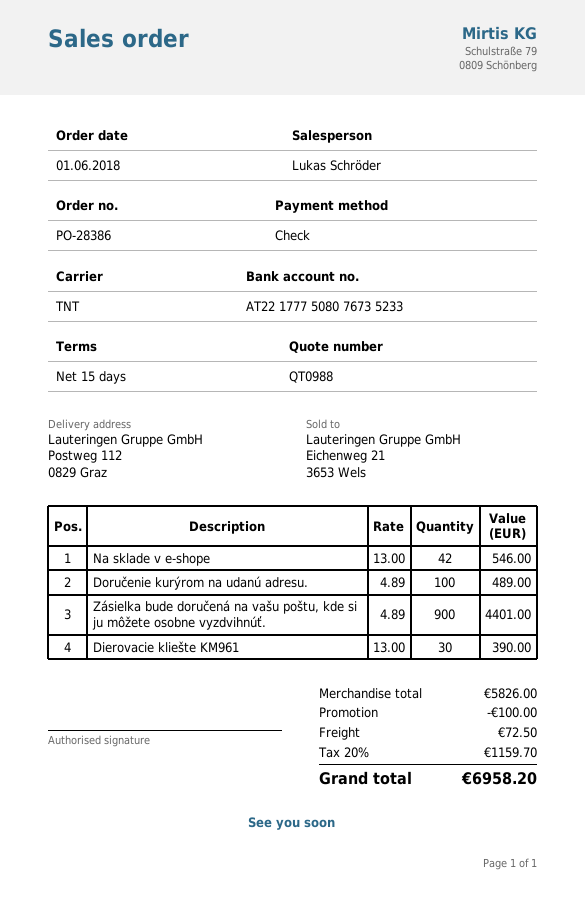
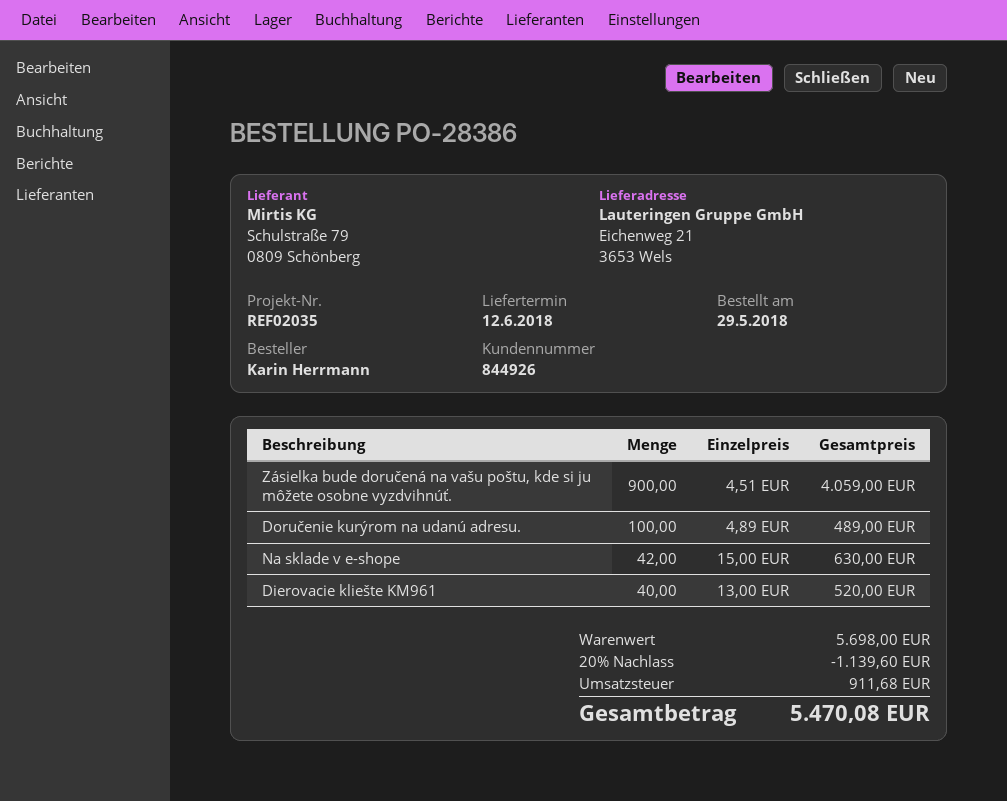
order date: 2018-06-01 -> 2018-05-29
ship to: Postweg 112, 0829 Graz -> Eichenweg 21, 3653 Wels
Na sklade v e-shope: 42 x 13.00 = 546.00 -> 42 x 15.00 = 630.00
Zásielka bude doručená na vašu poštu, kde si ju môžete osobne vyzdvihnúť.: 900 x 4.89 = 4401.00 -> 900 x 4.51 = 4059.00
Dierovacie kliešte KM961: 30 x 13.00 = 390.00 -> 40 x 13.00 = 520.00
subtotal: 5826.00 -> 5698.00
discount: 100.00 -> 1139.60
shipping: 72.50 -> none
tax: 1159.70 -> 911.68
total: 6958.20 -> 5470.08

